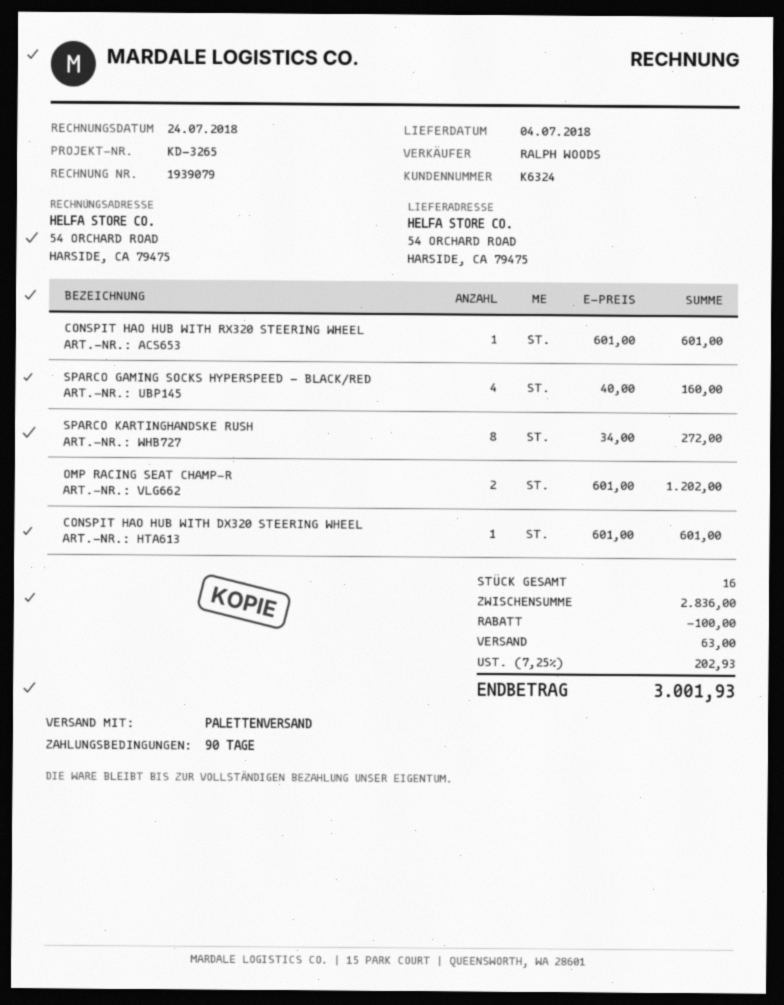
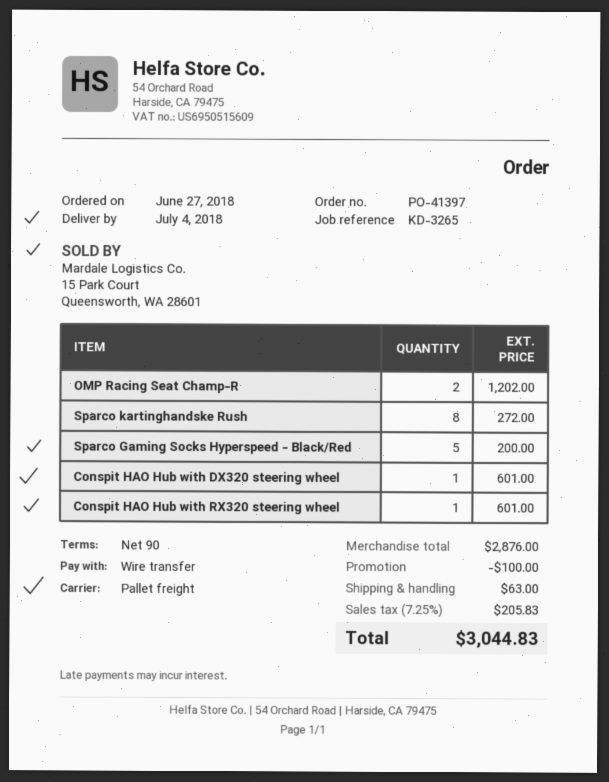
SPARCO GAMING SOCKS HYPERSPEED - BLACK/RED: 4 for 160.00 -> 5 for 200.00
subtotal: 2836.00 -> 2876.00
tax: 7.25% = 202.93 -> 7.25% = 205.83
total: 3001.93 -> 3044.83

